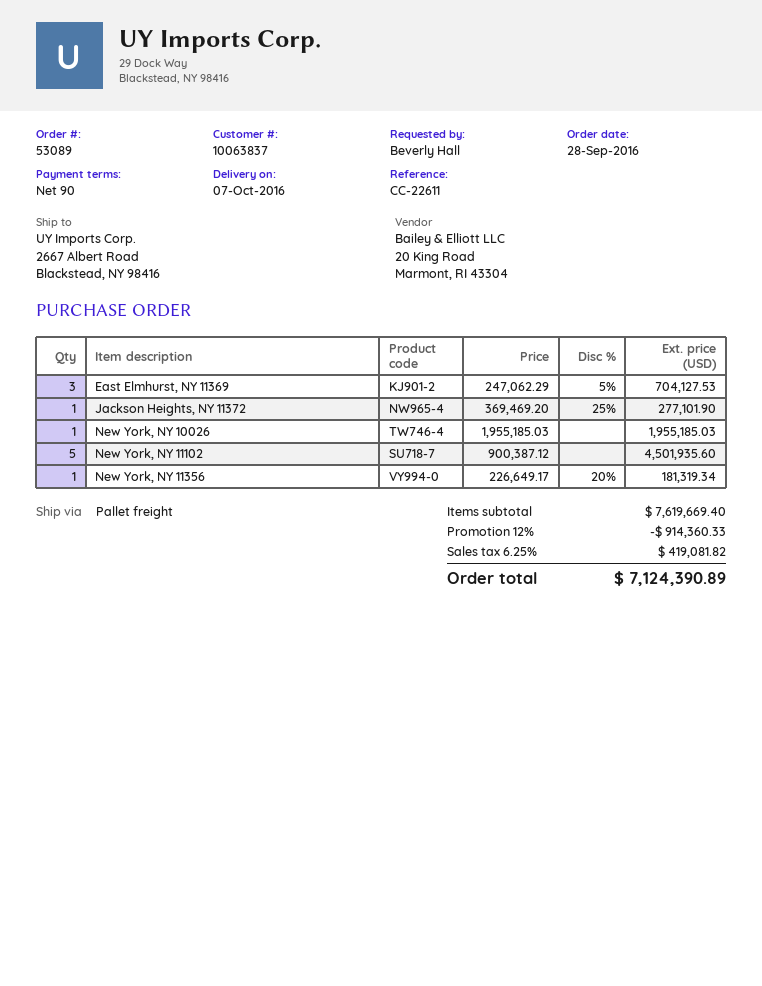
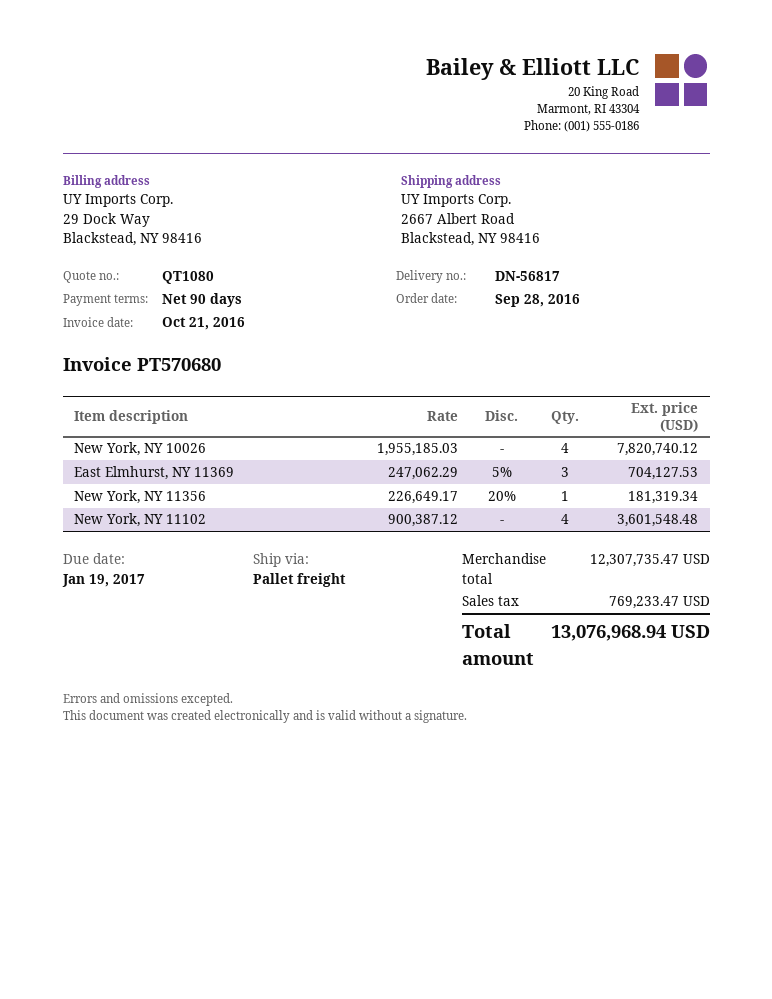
Jackson Heights, NY 11372: 1 x 369469.20 - 25% = 277101.90 -> none
New York, NY 10026: 1 x 1955185.03 = 1955185.03 -> 4 x 1955185.03 = 7820740.12
New York, NY 11102: 5 x 900387.12 = 4501935.60 -> 4 x 900387.12 = 3601548.48
subtotal: 7619669.40 -> 12307735.47
discount: 12% = 914360.33 -> none
tax: 419081.82 -> 769233.47
total: 7124390.89 -> 13076968.94

